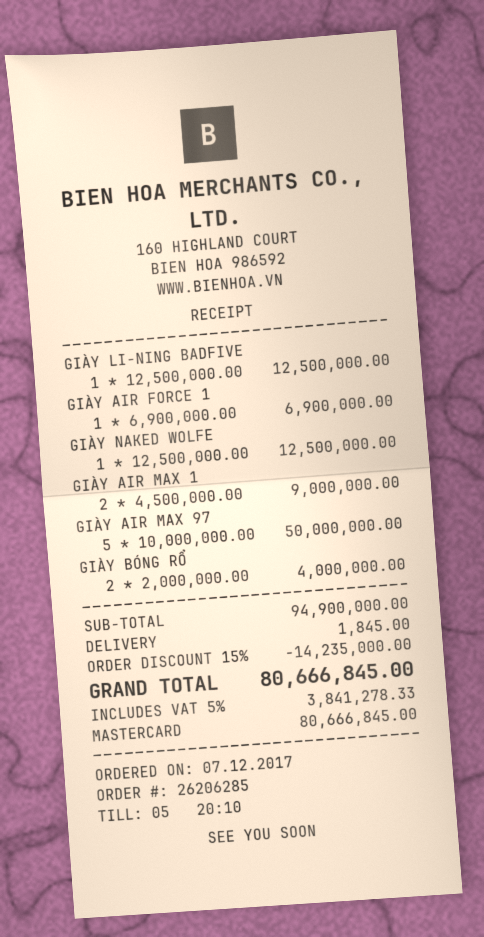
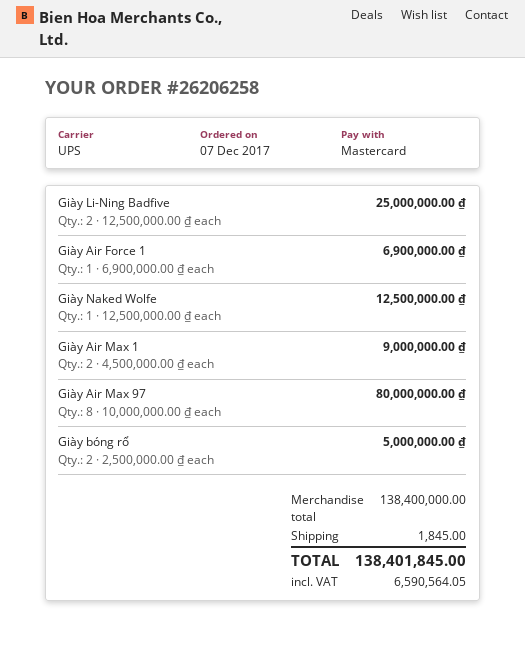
order number: 26206285 -> 26206258
GIÀY LI-NING BADFIVE: 1 x 12500000.00 = 12500000.00 -> 2 x 12500000.00 = 25000000.00
GIÀY AIR MAX 97: 5 x 10000000.00 = 50000000.00 -> 8 x 10000000.00 = 80000000.00
GIÀY BÓNG RỔ: 2 x 2000000.00 = 4000000.00 -> 2 x 2500000.00 = 5000000.00
subtotal: 94900000.00 -> 138400000.00
discount: 15% = 14235000.00 -> none
tax: 3841278.33 -> 6590564.05
total: 80666845.00 -> 138401845.00

